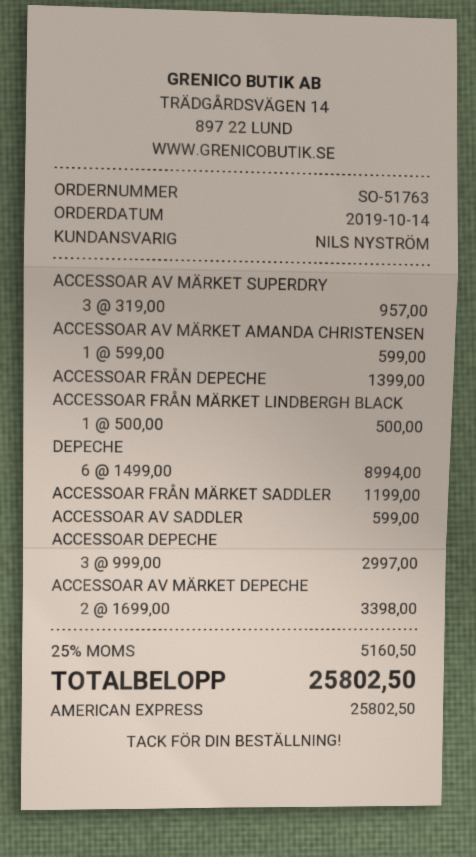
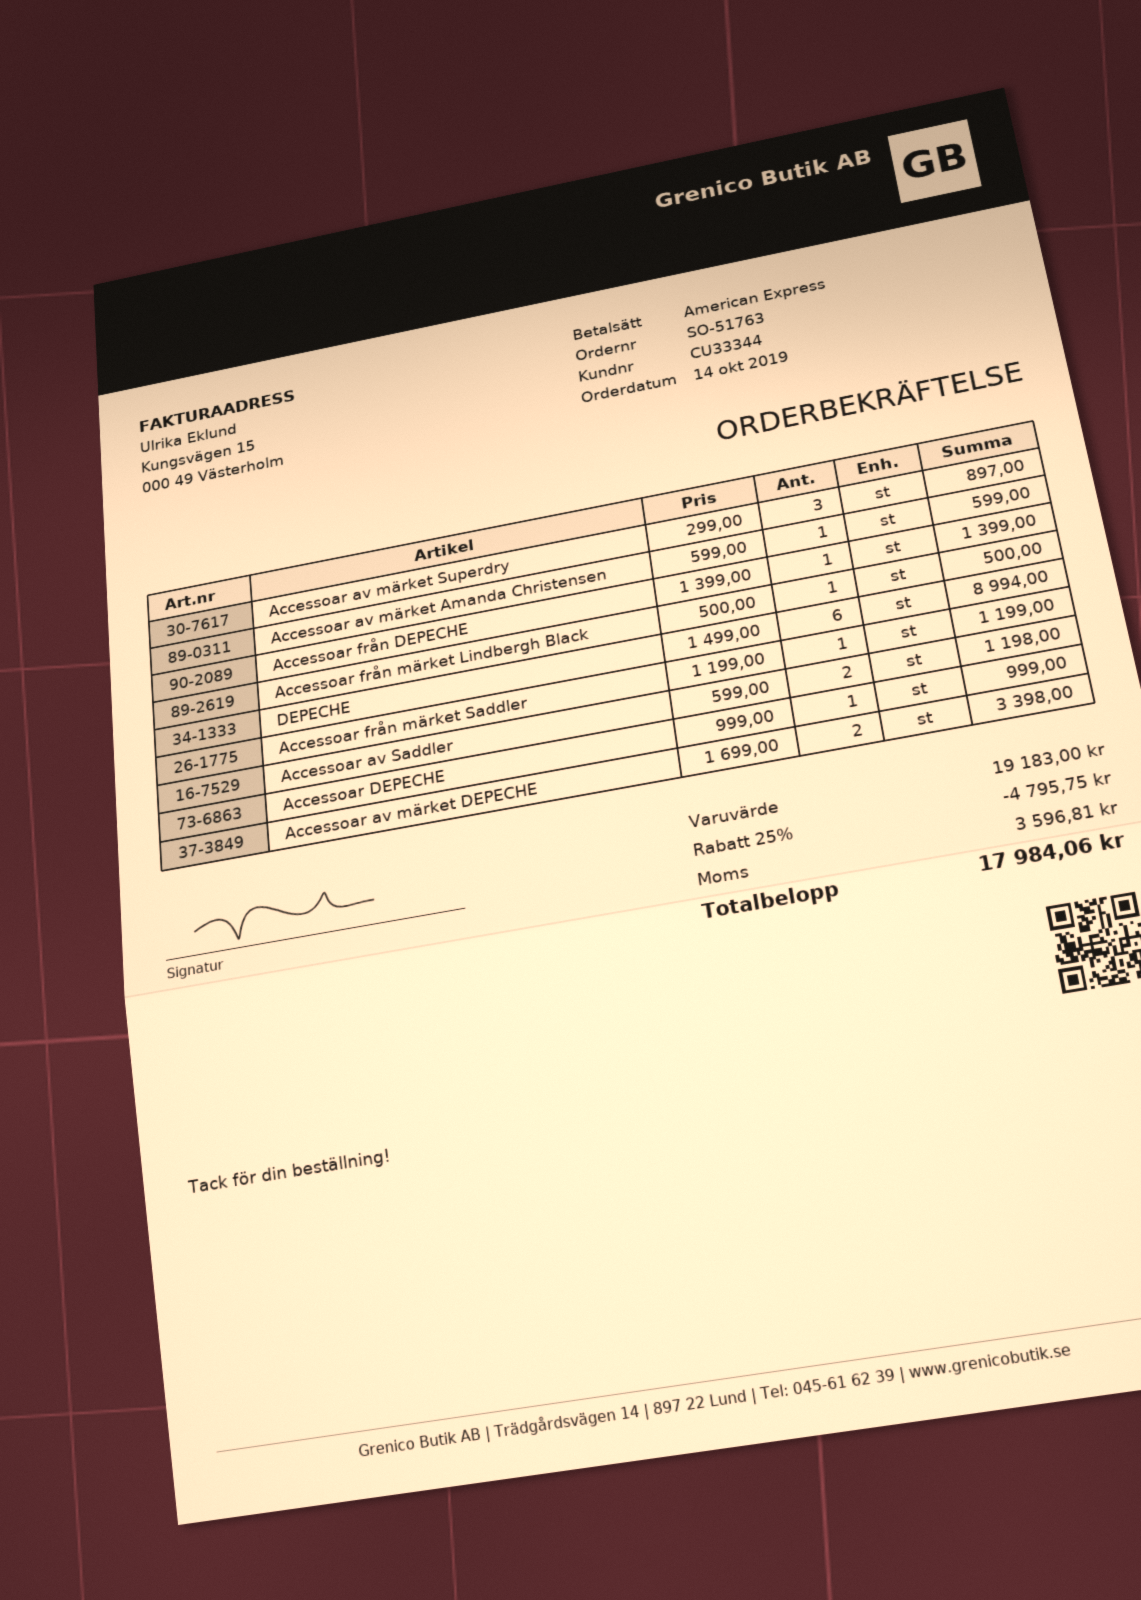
ACCESSOAR AV MÄRKET SUPERDRY: 3 x 319.00 = 957.00 -> 3 x 299.00 = 897.00
ACCESSOAR AV SADDLER: 1 x 599.00 = 599.00 -> 2 x 599.00 = 1198.00
ACCESSOAR DEPECHE: 3 x 999.00 = 2997.00 -> 1 x 999.00 = 999.00
discount: none -> 25% = 4795.75
tax: 5160.50 -> 3596.81
total: 25802.50 -> 17984.06

